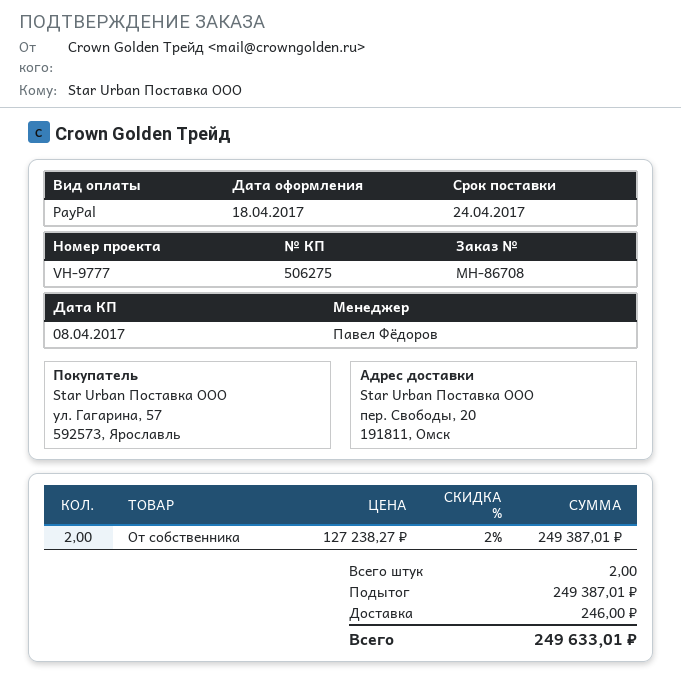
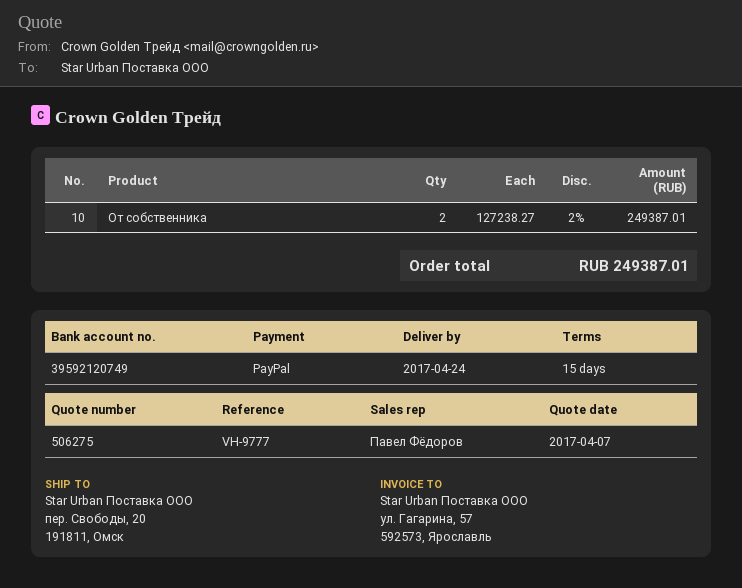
quote date: 2017-04-08 -> 2017-04-07
shipping: 246.00 -> none
total: 249633.01 -> 249387.01

